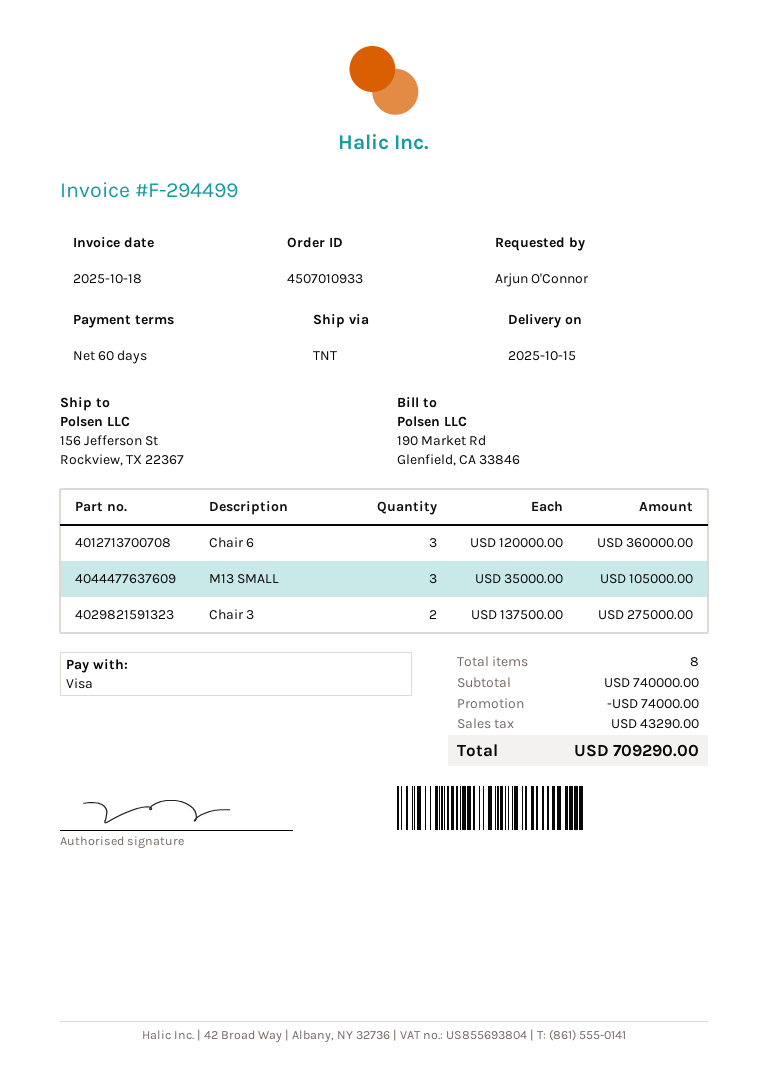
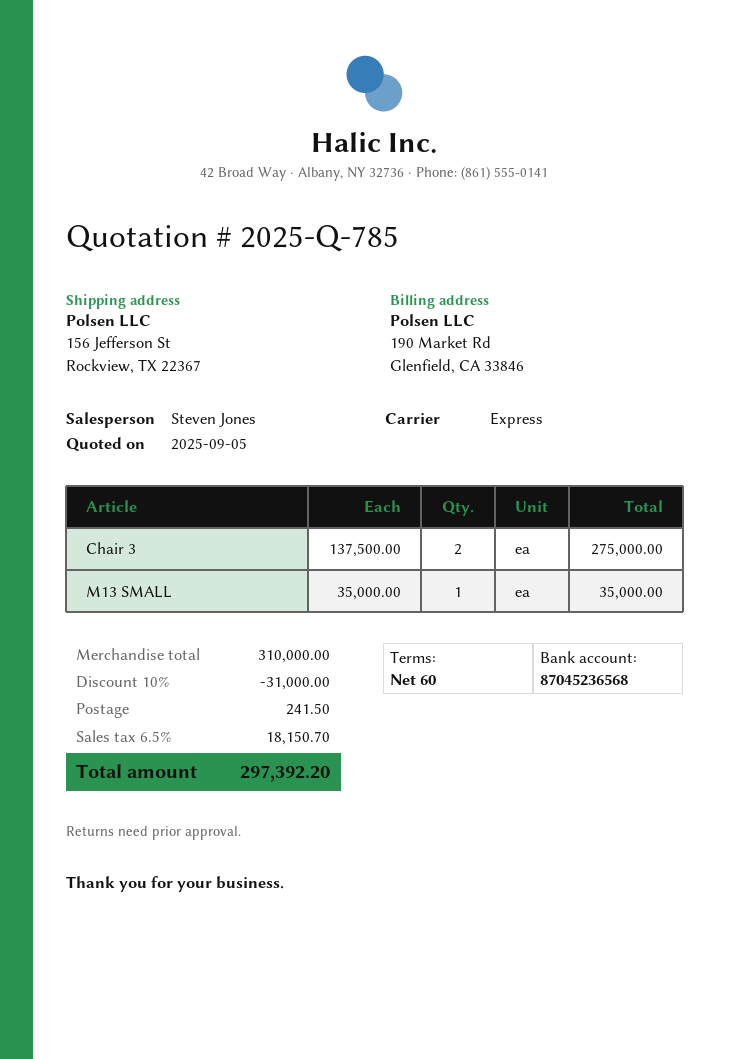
shipping method: TNT -> express
Chair 6: 3 x 120000.00 = 360000.00 -> none
M13 SMALL: 3 x 35000.00 = 105000.00 -> 1 x 35000.00 = 35000.00
subtotal: 740000.00 -> 310000.00
discount: 74000.00 -> 31000.00
shipping: none -> 241.50
tax: 43290.00 -> 18150.70
total: 709290.00 -> 297392.20

